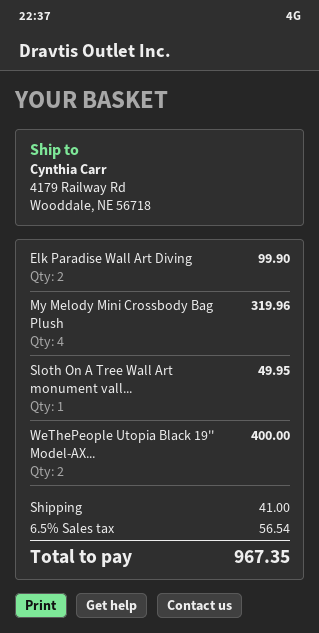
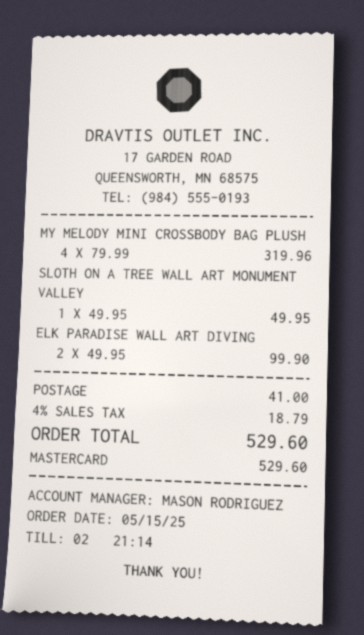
WeThePeople Utopia Black 19'' Model-AX...: 2 for 400.00 -> none
tax: 6.5% = 56.54 -> 4% = 18.79
total: 967.35 -> 529.60

